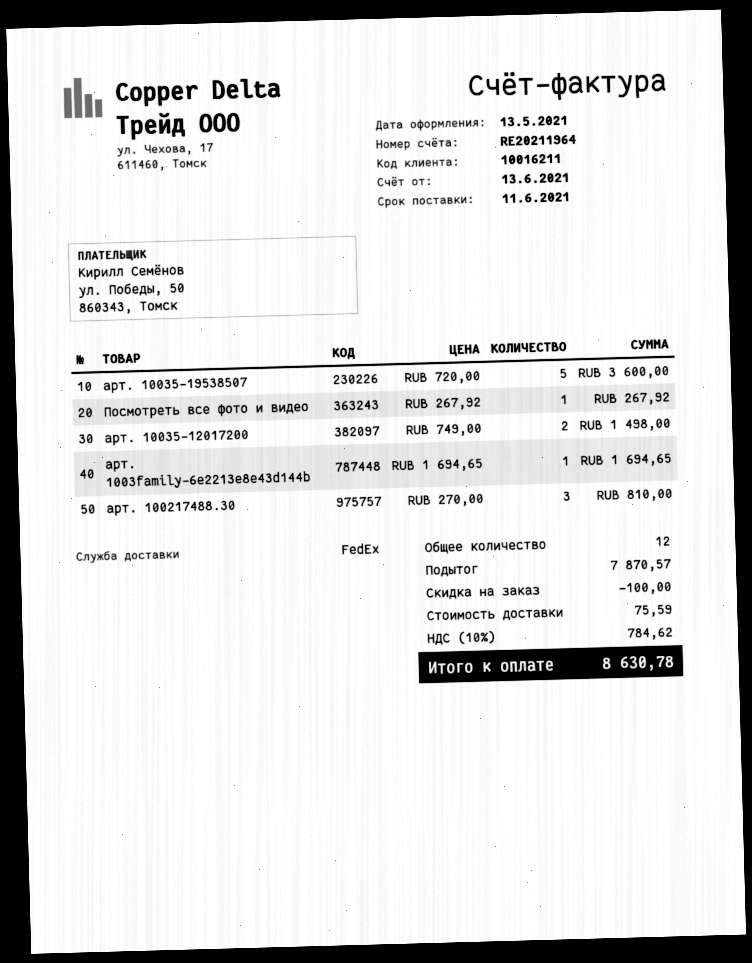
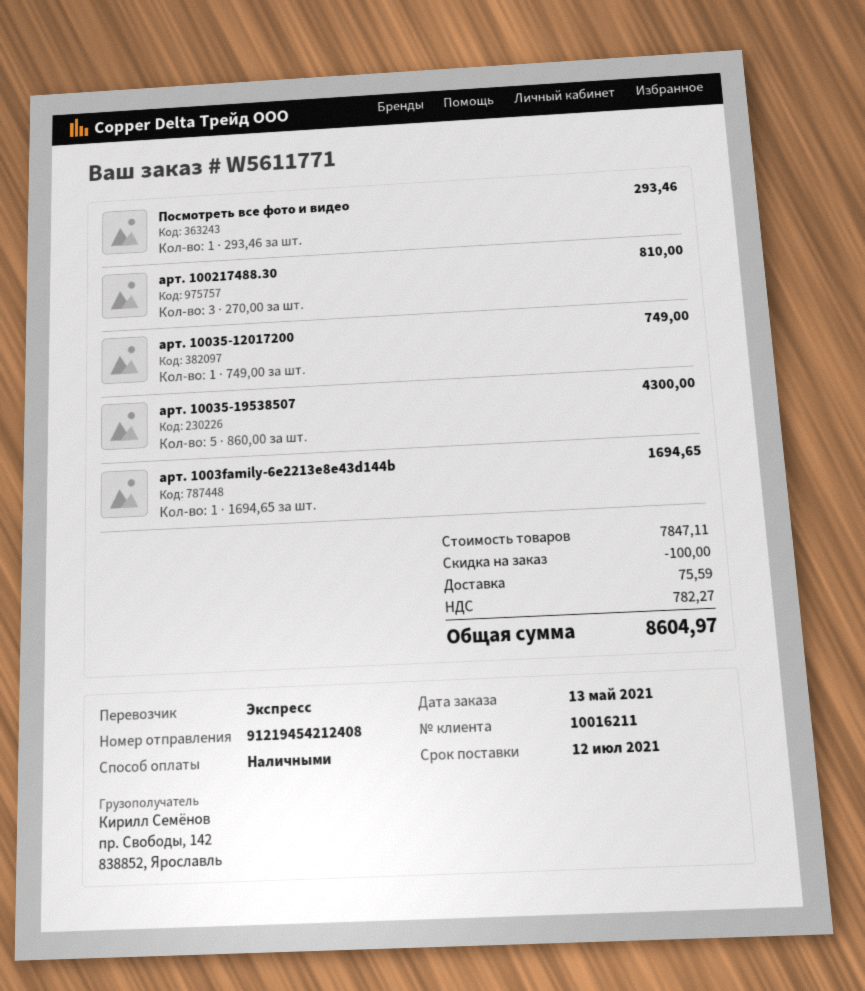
delivery date: 2021-06-11 -> 2021-07-12
shipping method: FedEx -> express
арт. 10035-19538507: 5 x 720.00 = 3600.00 -> 5 x 860.00 = 4300.00
Посмотреть все фото и видео: 1 x 267.92 = 267.92 -> 1 x 293.46 = 293.46
арт. 10035-12017200: 2 x 749.00 = 1498.00 -> 1 x 749.00 = 749.00
subtotal: 7870.57 -> 7847.11
tax: 784.62 -> 782.27
total: 8630.78 -> 8604.97

